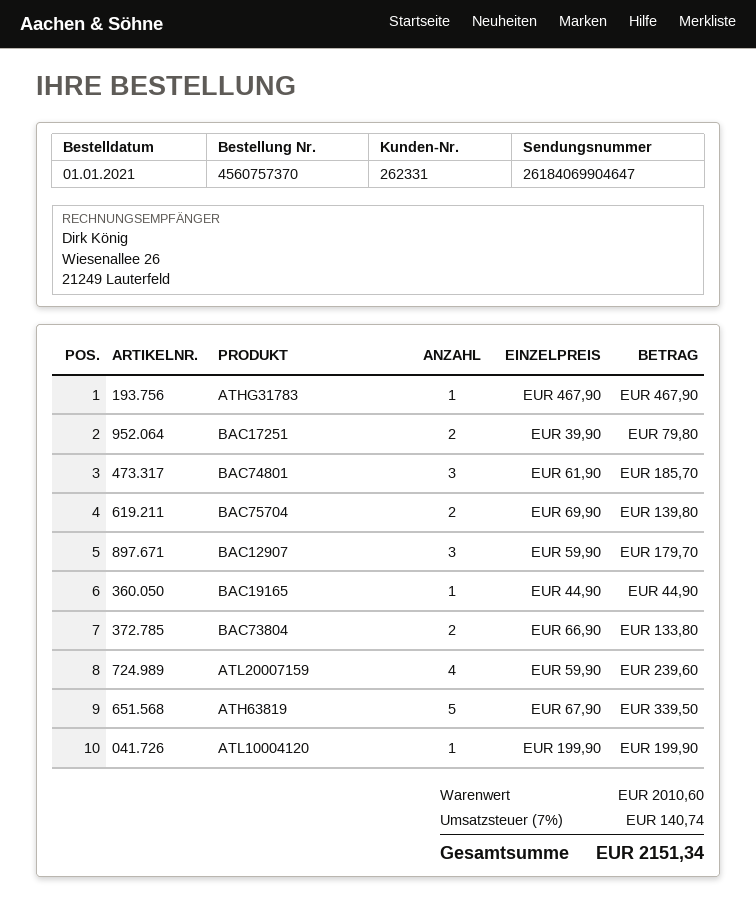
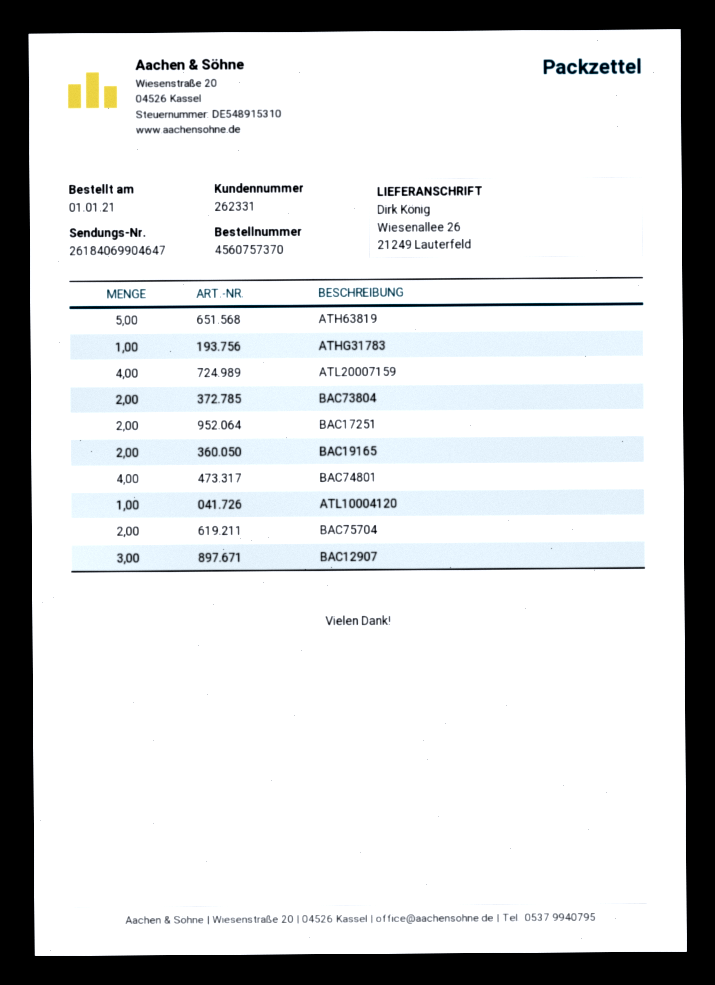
BAC74801: 3 -> 4
BAC19165: 1 -> 2

